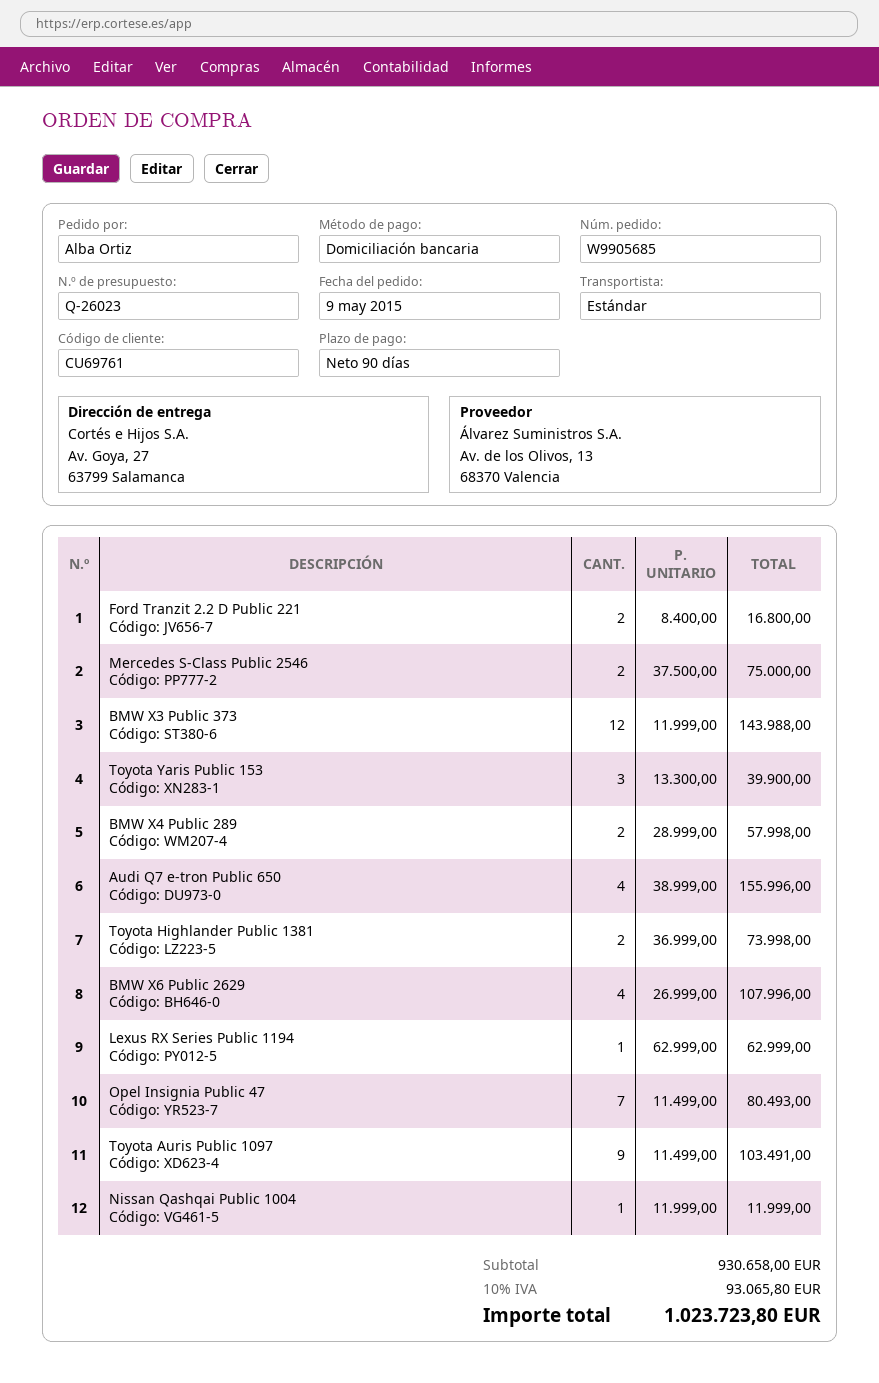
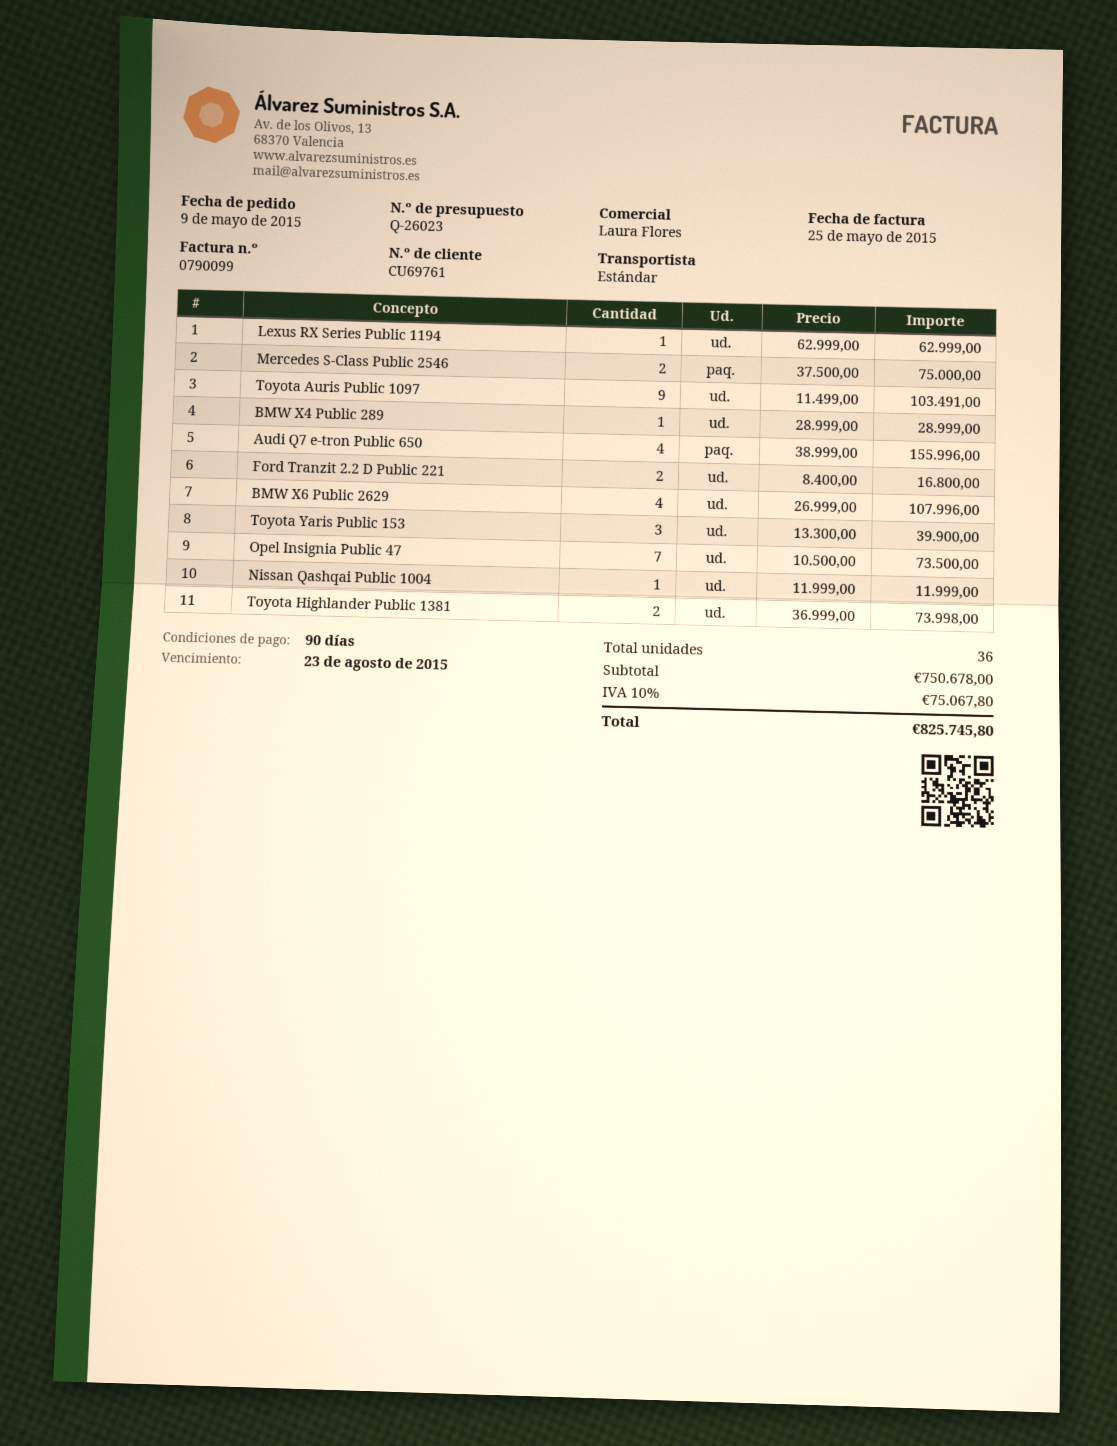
BMW X3 Public 373: 12 x 11999.00 = 143988.00 -> none
BMW X4 Public 289: 2 x 28999.00 = 57998.00 -> 1 x 28999.00 = 28999.00
Opel Insignia Public 47: 7 x 11499.00 = 80493.00 -> 7 x 10500.00 = 73500.00
subtotal: 930658.00 -> 750678.00
tax: 10% = 93065.80 -> 10% = 75067.80
total: 1023723.80 -> 825745.80

